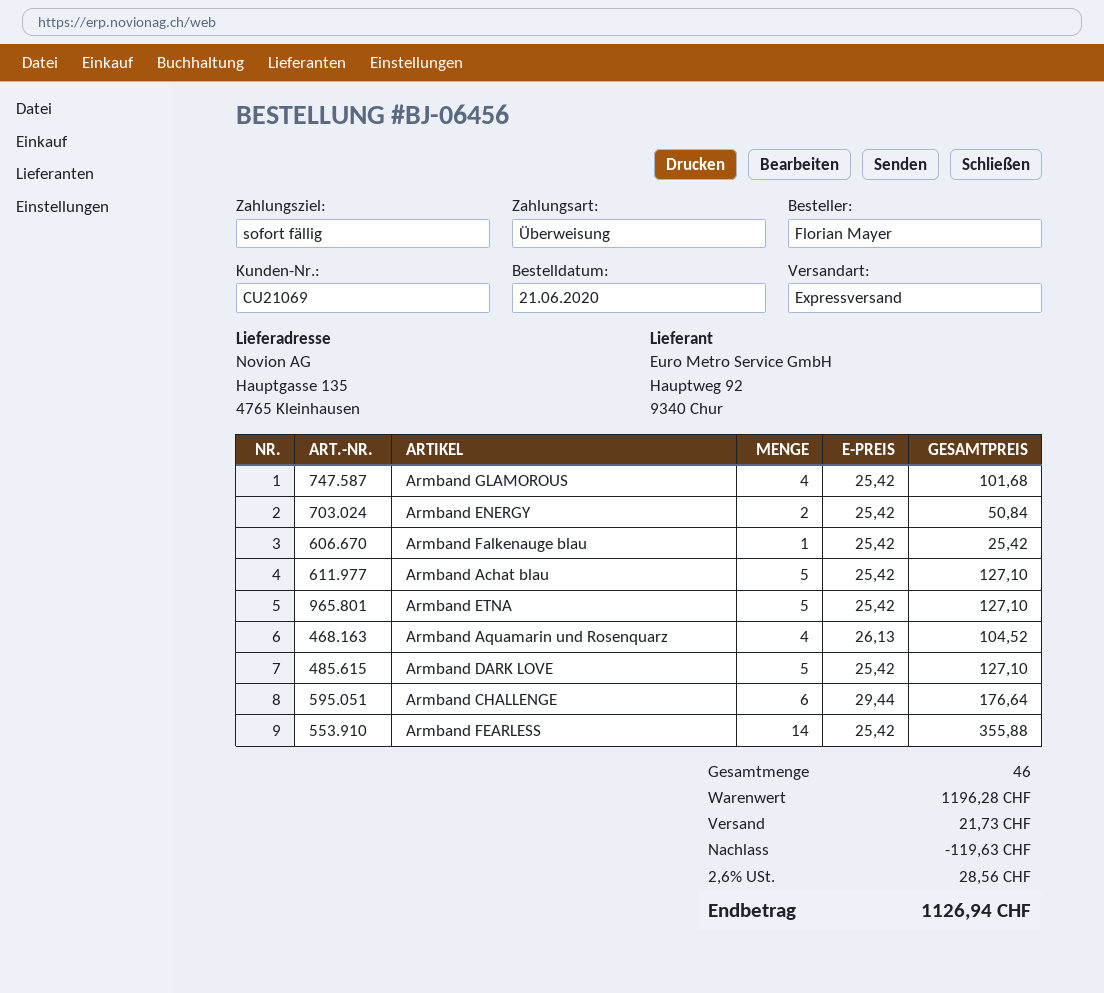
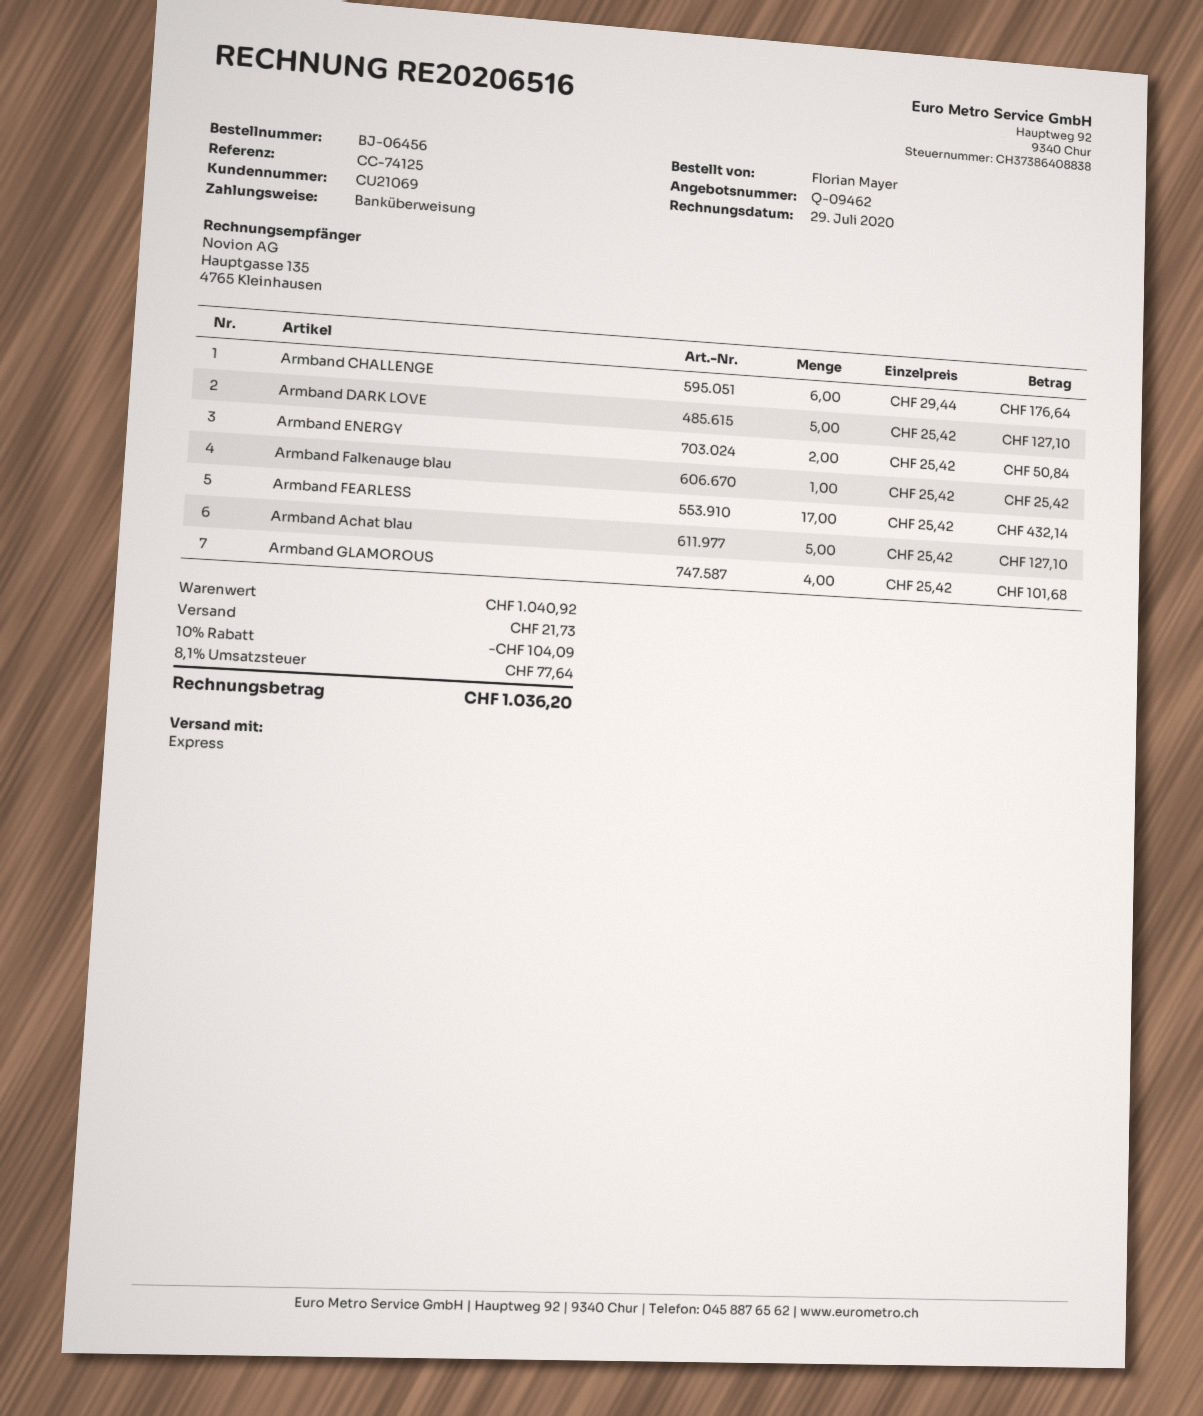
Armband ETNA: 5 x 25.42 = 127.10 -> none
Armband Aquamarin und Rosenquarz: 4 x 26.13 = 104.52 -> none
Armband FEARLESS: 14 x 25.42 = 355.88 -> 17 x 25.42 = 432.14
subtotal: 1196.28 -> 1040.92
discount: 119.63 -> 104.09
tax: 2.6% = 28.56 -> 8.1% = 77.64
total: 1126.94 -> 1036.20

